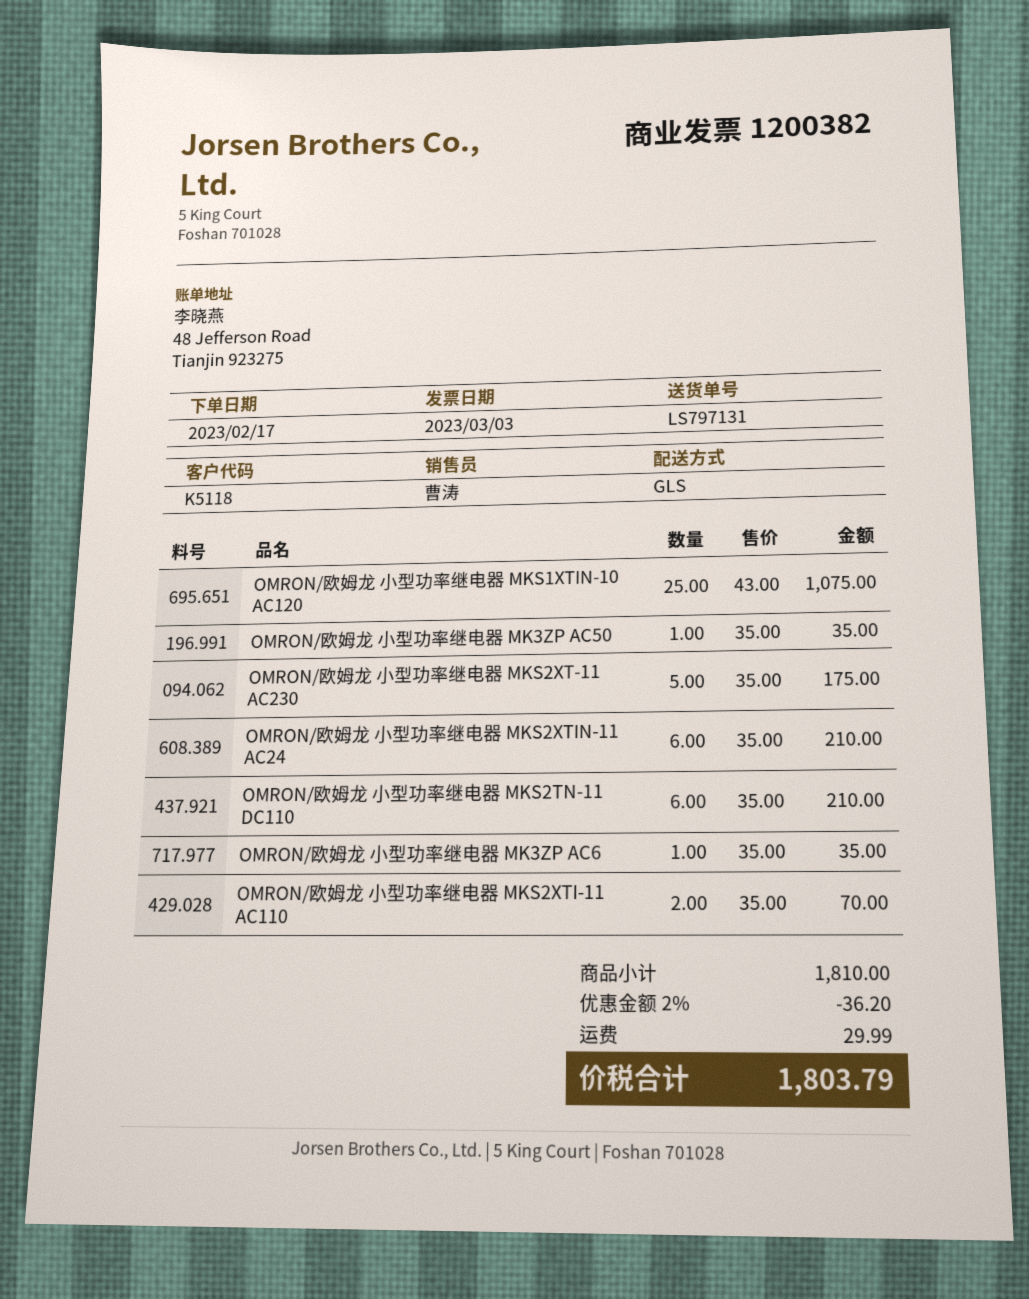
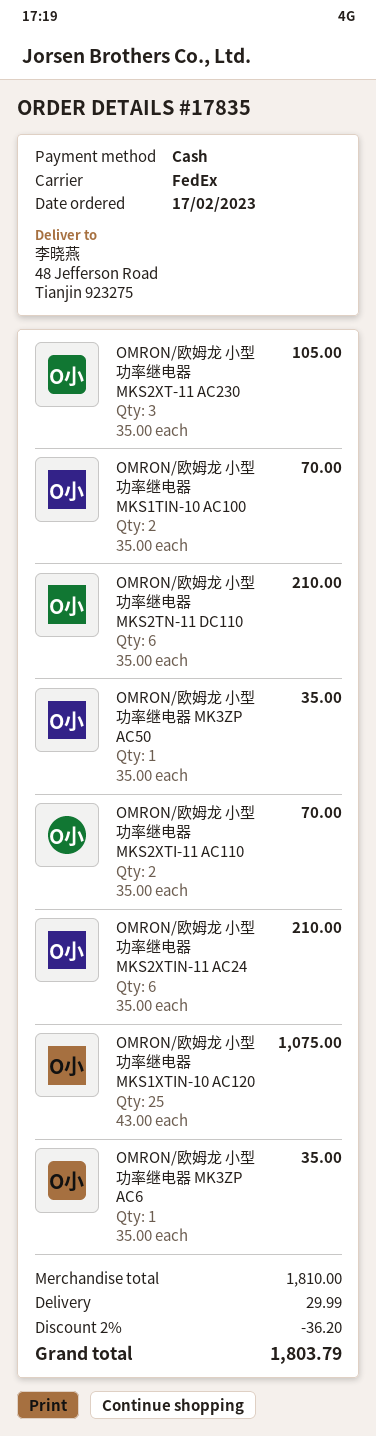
shipping method: GLS -> FedEx
OMRON/欧姆龙 小型功率继电器 MKS2XT-11 AC230: 5 x 35.00 = 175.00 -> 3 x 35.00 = 105.00
OMRON/欧姆龙 小型功率继电器 MKS1TIN-10 AC100: none -> 2 x 35.00 = 70.00

